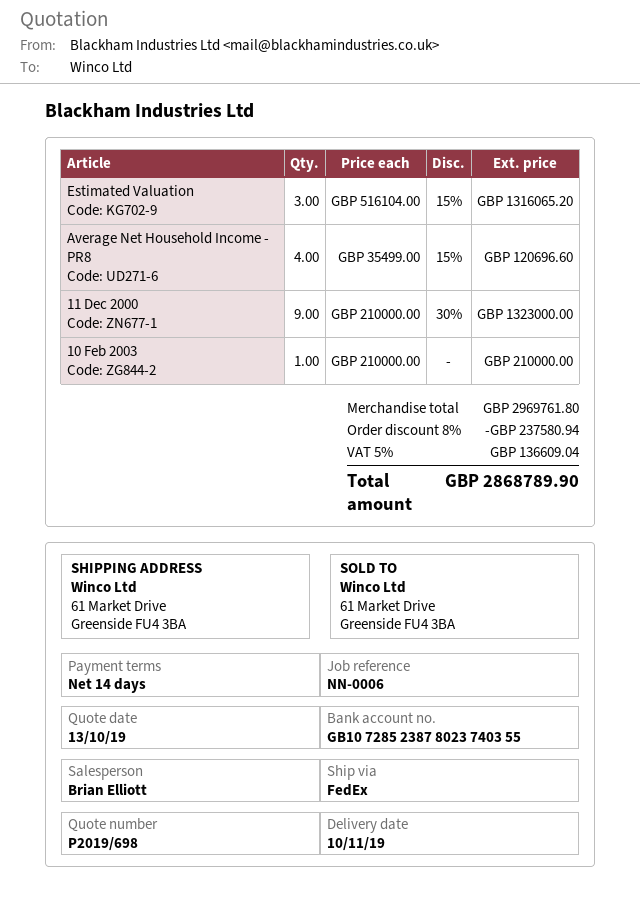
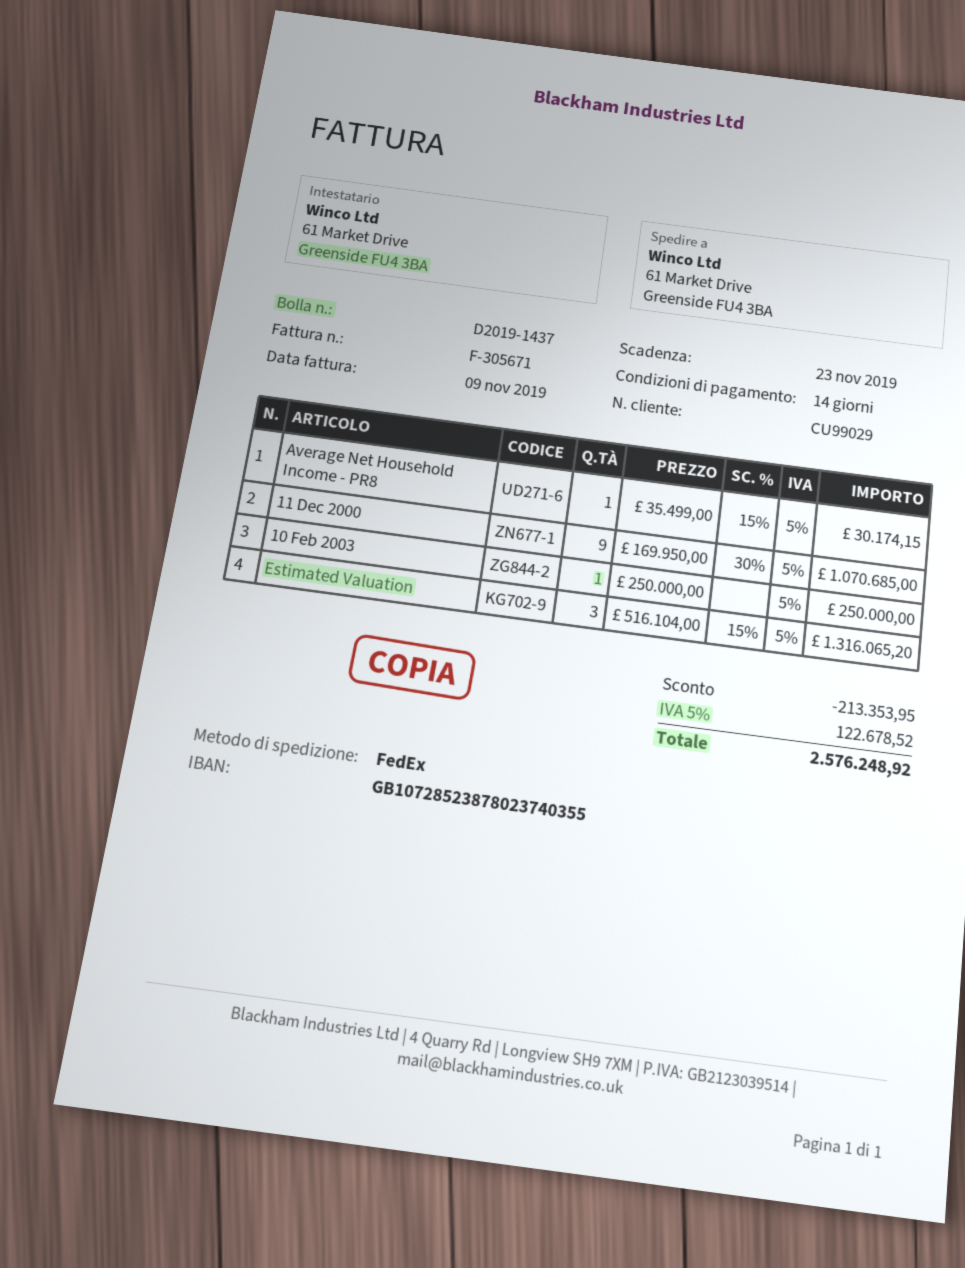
Average Net Household Income - PR8: 4 x 35499.00 - 15% = 120696.60 -> 1 x 35499.00 - 15% = 30174.15
11 Dec 2000: 9 x 210000.00 - 30% = 1323000.00 -> 9 x 169950.00 - 30% = 1070685.00
10 Feb 2003: 1 x 210000.00 = 210000.00 -> 1 x 250000.00 = 250000.00
discount: 237580.94 -> 213353.95
tax: 5% = 136609.04 -> 5% = 122678.52
total: 2868789.90 -> 2576248.92

